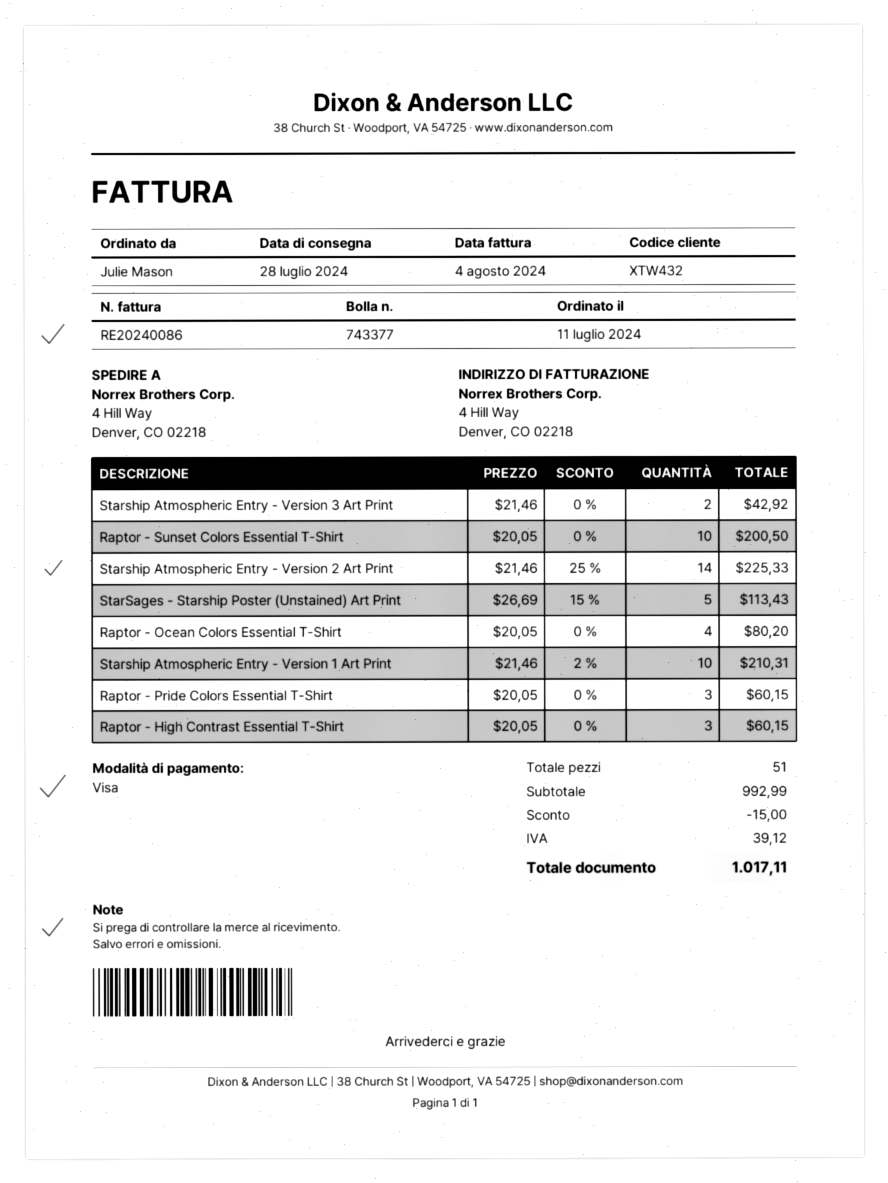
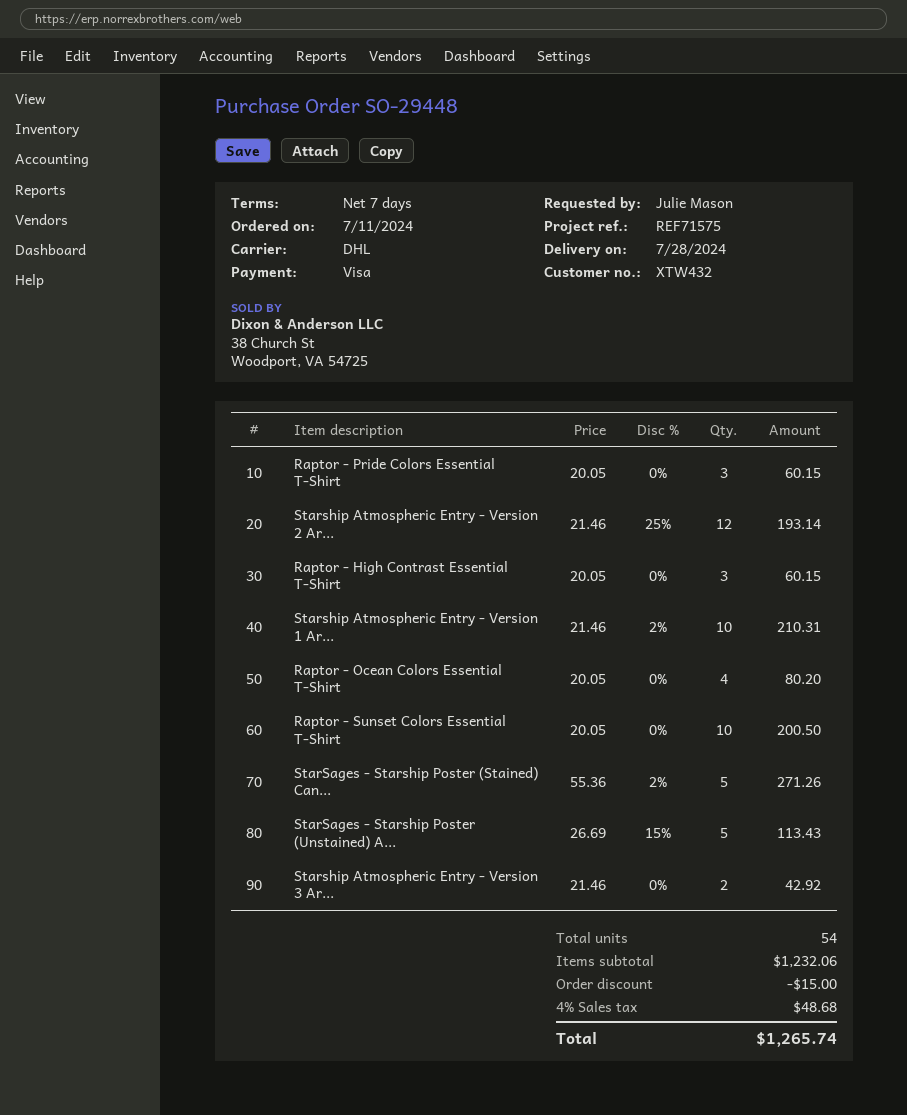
Starship Atmospheric Entry - Version 2 Art Print: 14 x 21.46 - 25% = 225.33 -> 12 x 21.46 - 25% = 193.14
StarSages - Starship Poster (Stained) Can...: none -> 5 x 55.36 - 2% = 271.26
total quantity: 51 -> 54
subtotal: 992.99 -> 1232.06
tax: 39.12 -> 48.68
total: 1017.11 -> 1265.74

